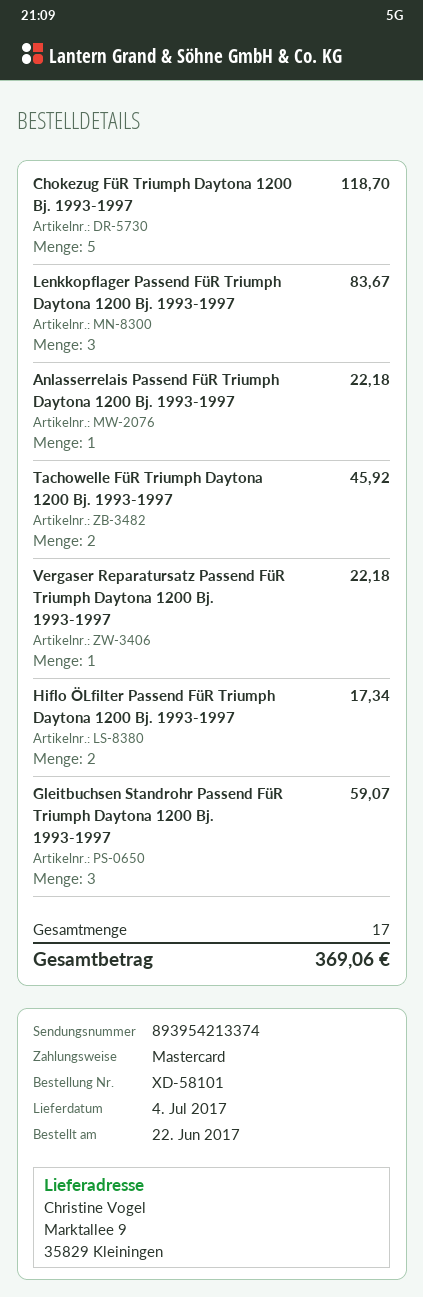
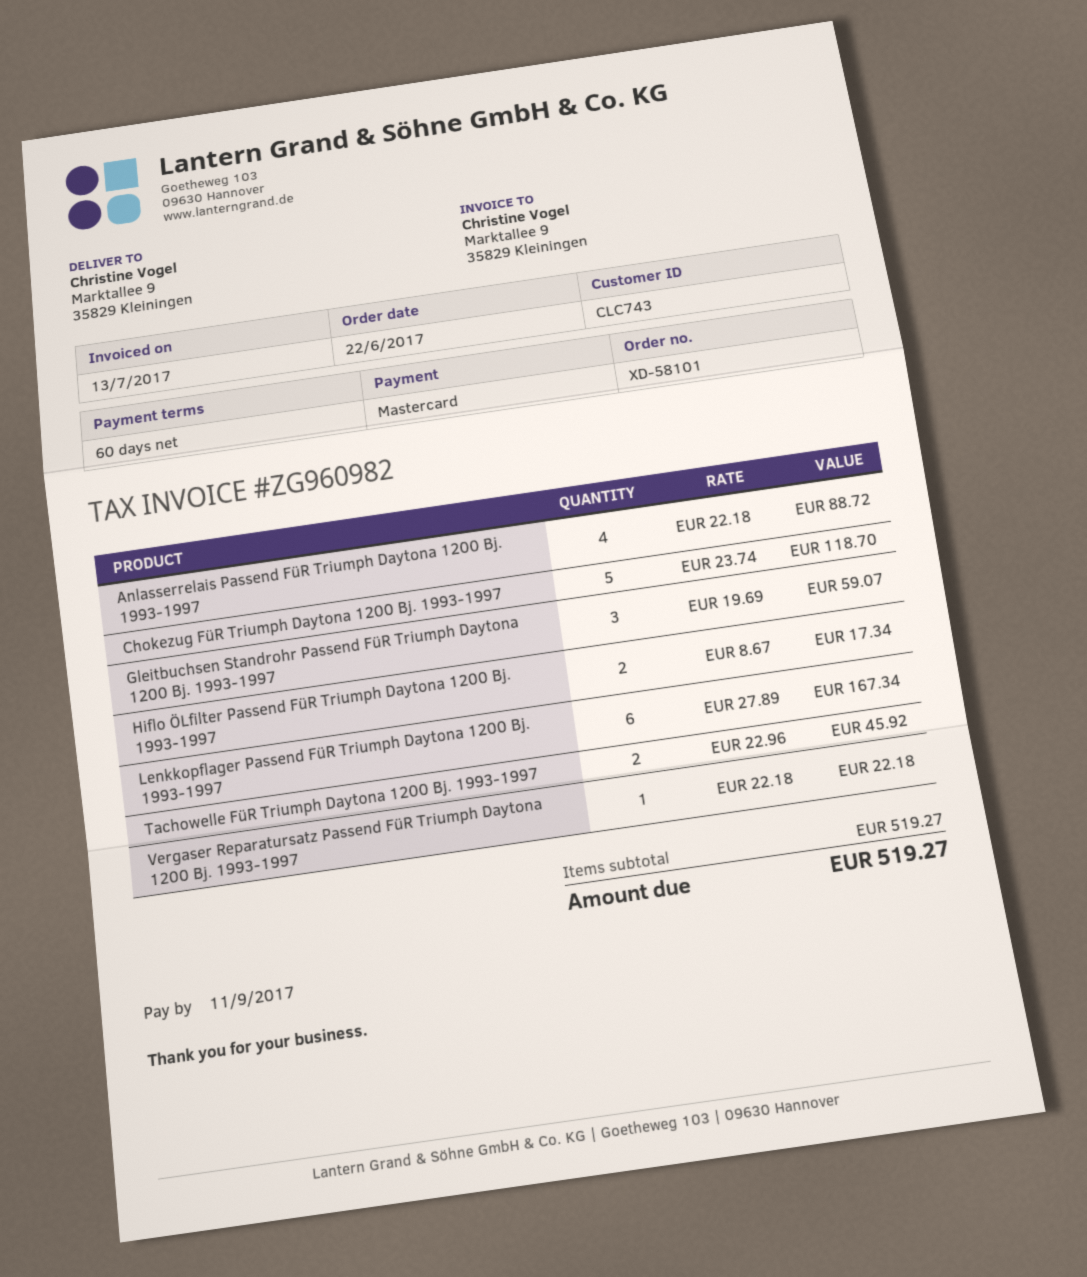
Lenkkopflager Passend FüR Triumph Daytona 1200 Bj. 1993-1997: 3 for 83.67 -> 6 for 167.34
Anlasserrelais Passend FüR Triumph Daytona 1200 Bj. 1993-1997: 1 for 22.18 -> 4 for 88.72
total: 369.06 -> 519.27

